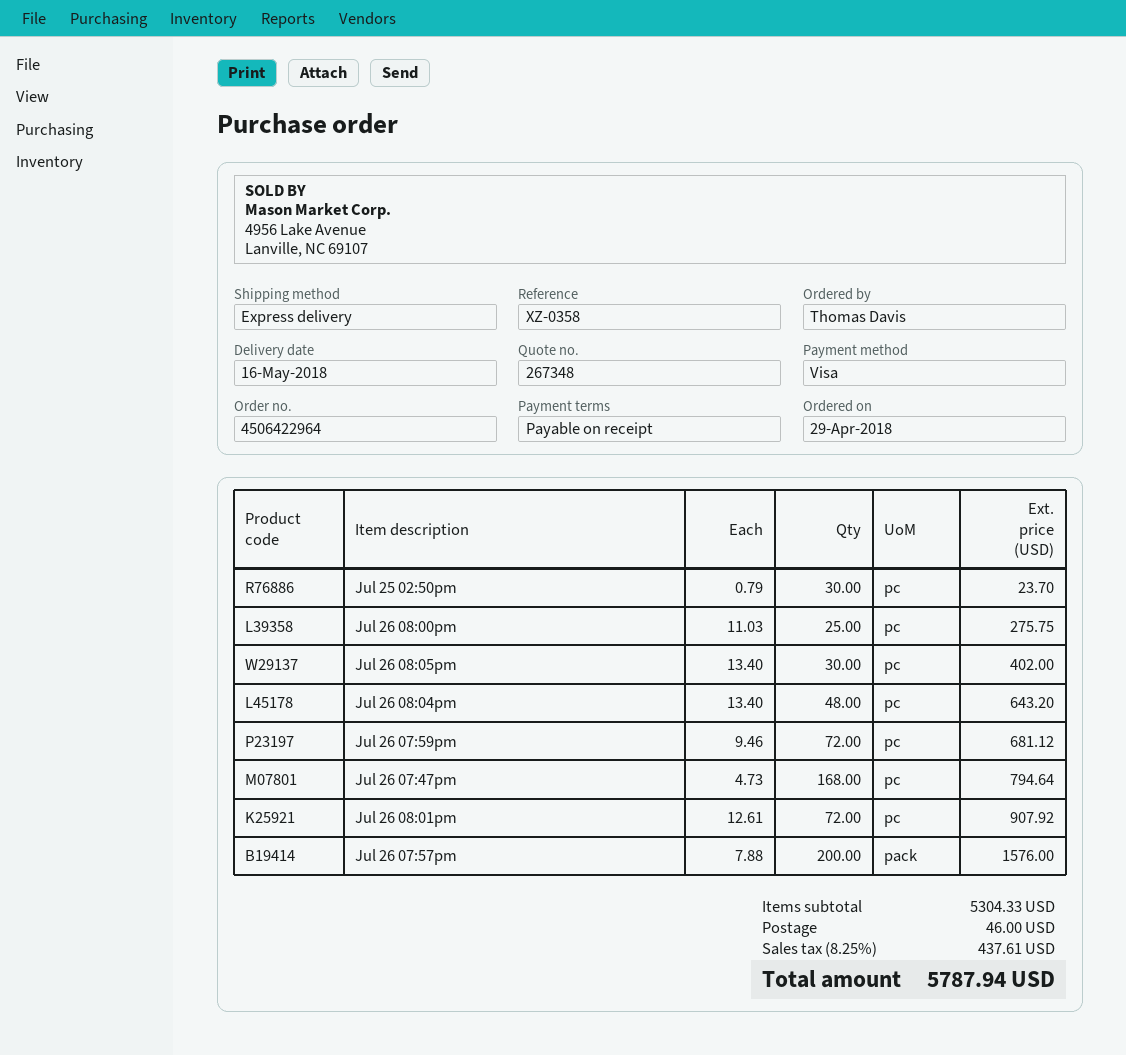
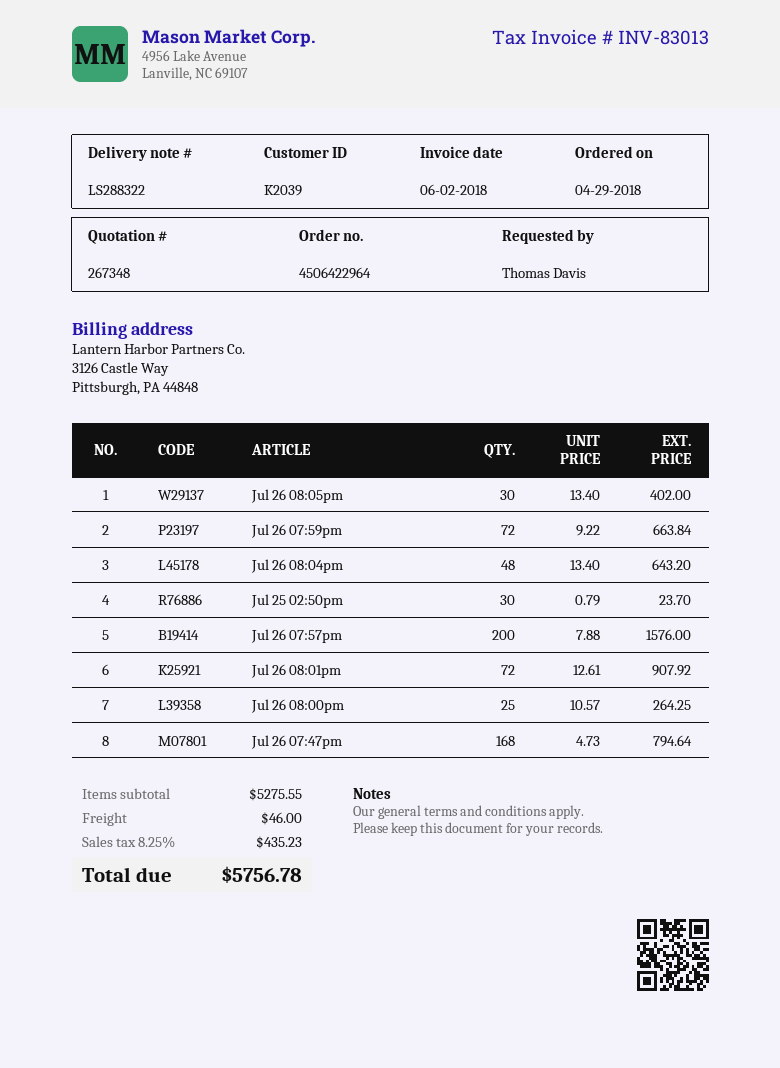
Jul 26 08:00pm: 25 x 11.03 = 275.75 -> 25 x 10.57 = 264.25
Jul 26 07:59pm: 72 x 9.46 = 681.12 -> 72 x 9.22 = 663.84
subtotal: 5304.33 -> 5275.55
tax: 8.25% = 437.61 -> 8.25% = 435.23
total: 5787.94 -> 5756.78

